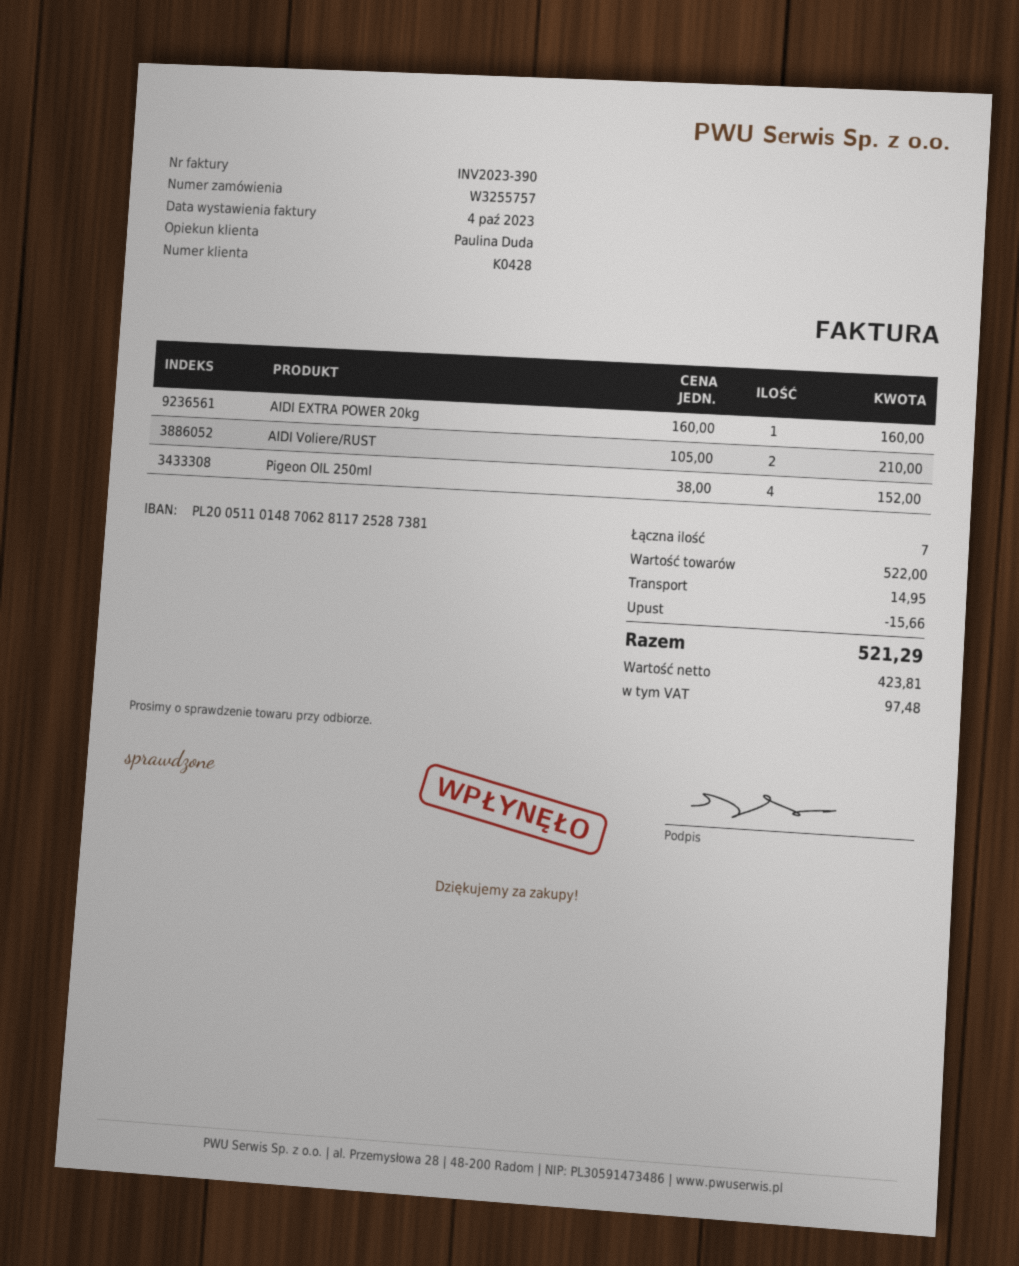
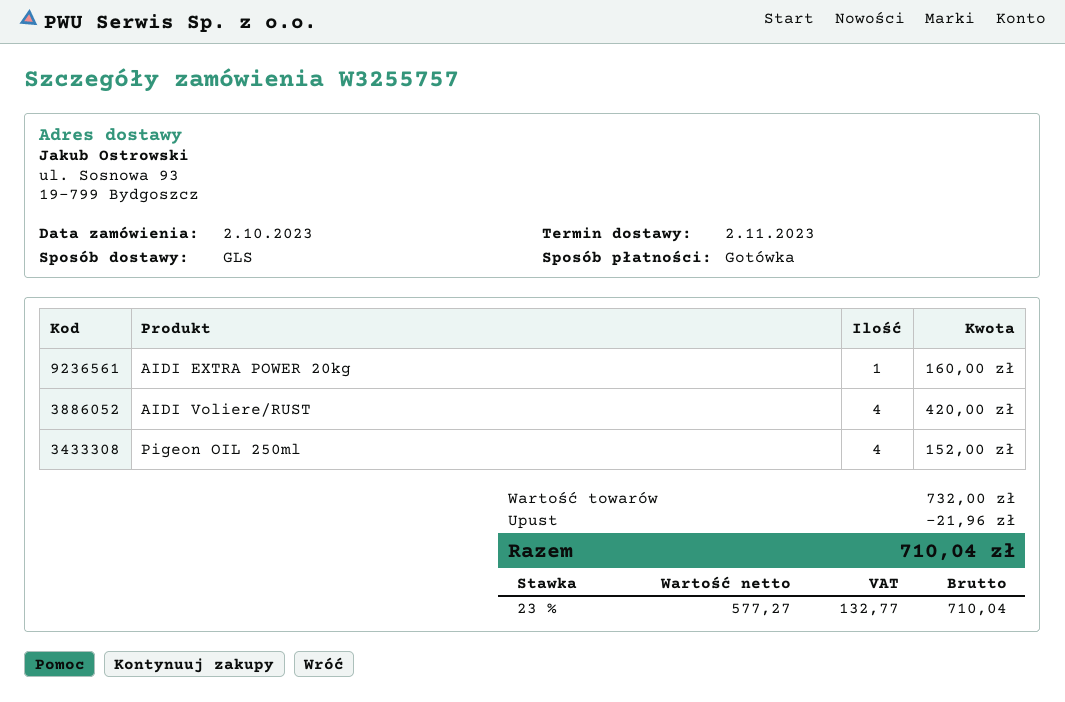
AIDI Voliere/RUST: 2 for 210.00 -> 4 for 420.00
subtotal: 522.00 -> 732.00
discount: 15.66 -> 21.96
shipping: 14.95 -> none
net: 423.81 -> 577.27
tax: 97.48 -> 132.77
total: 521.29 -> 710.04

